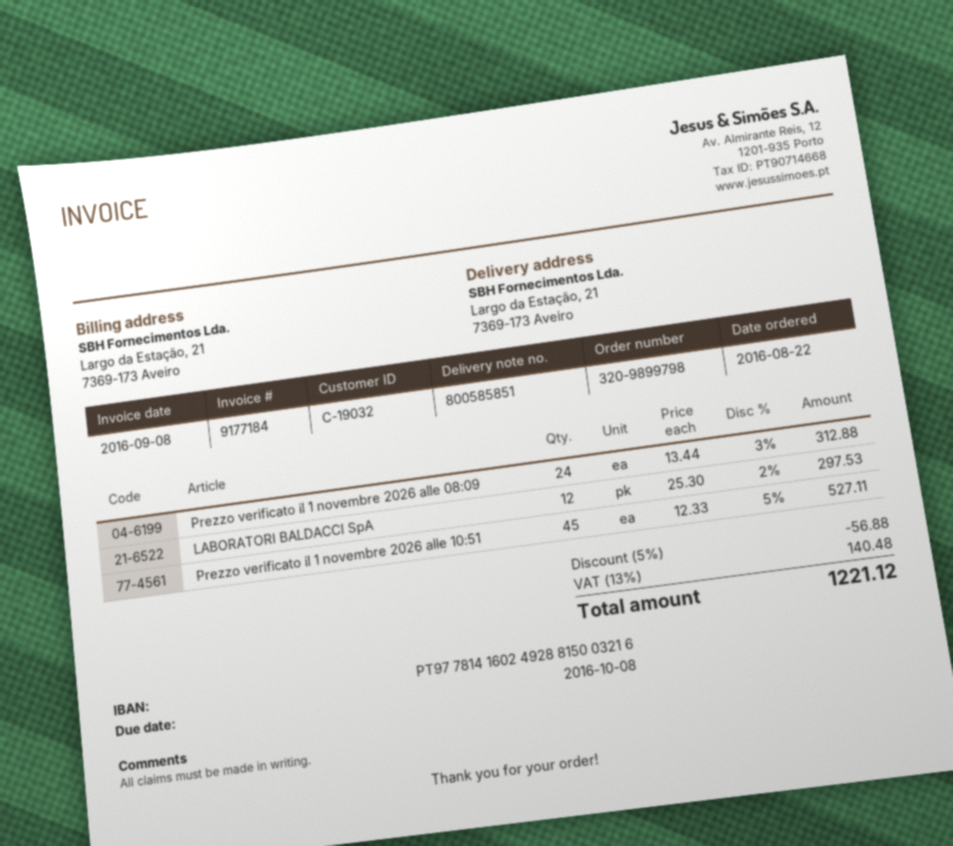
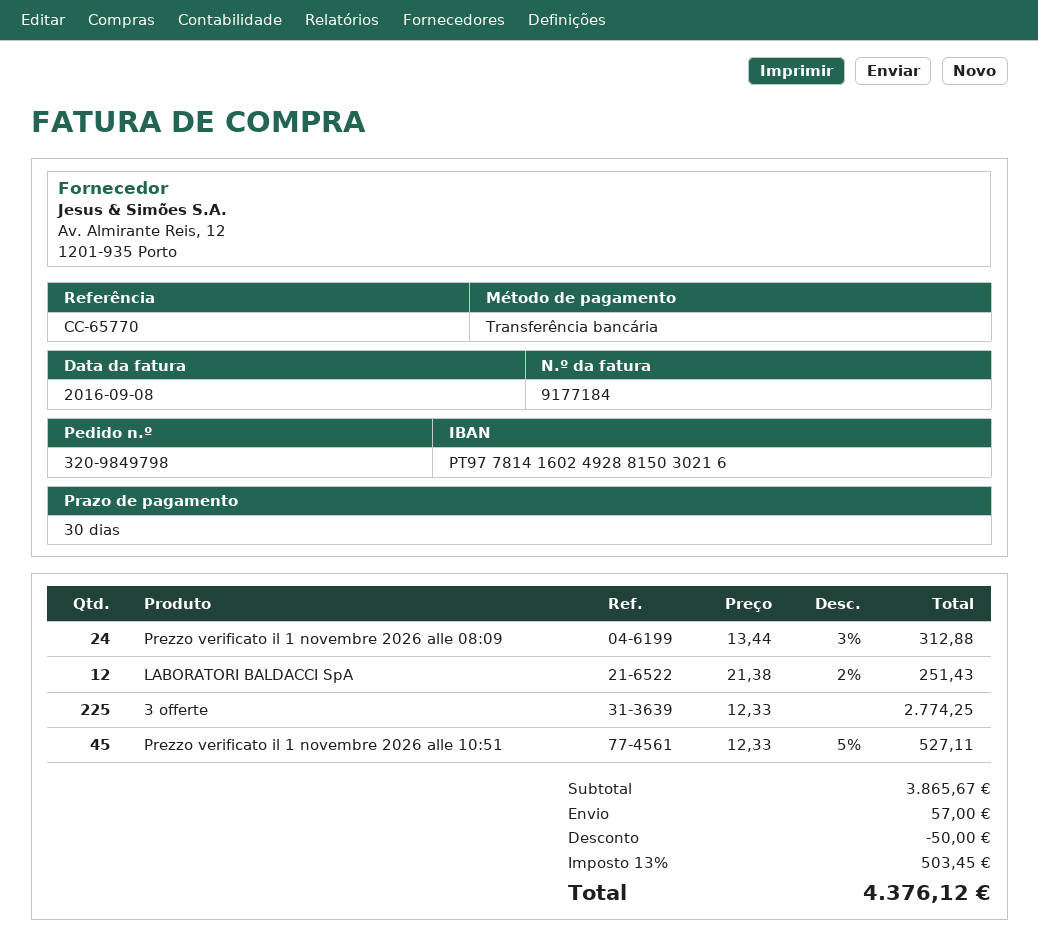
order number: 320-9899798 -> 320-9849798
bank account: PT97781416024928815003216 -> PT97781416024928815030216
LABORATORI BALDACCI SpA: 12 x 25.30 - 2% = 297.53 -> 12 x 21.38 - 2% = 251.43
3 offerte: none -> 225 x 12.33 = 2774.25
discount: 56.88 -> 50.00
shipping: none -> 57.00
tax: 13% = 140.48 -> 13% = 503.45
total: 1221.12 -> 4376.12

